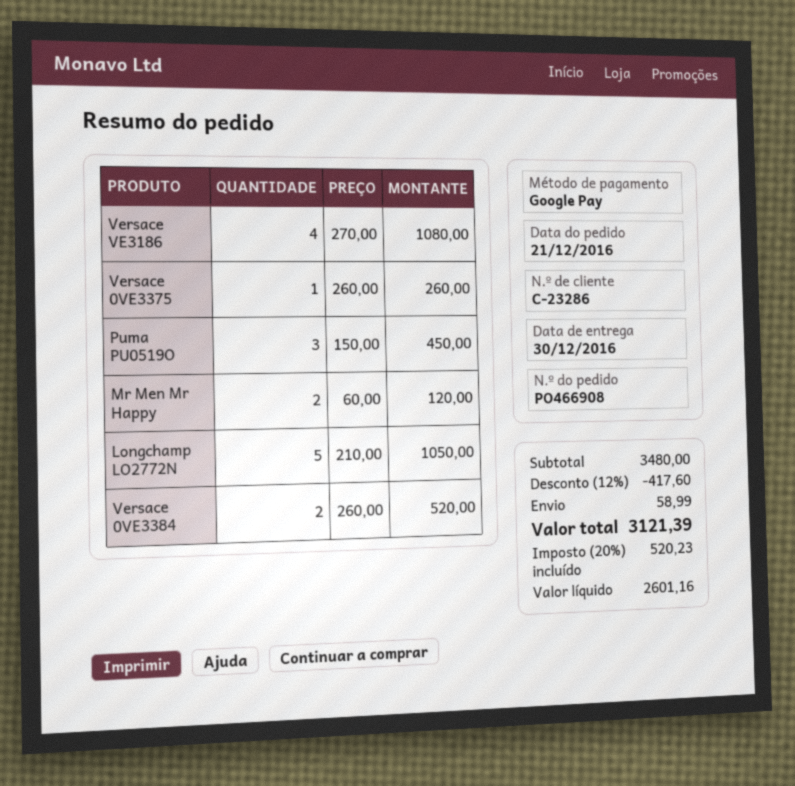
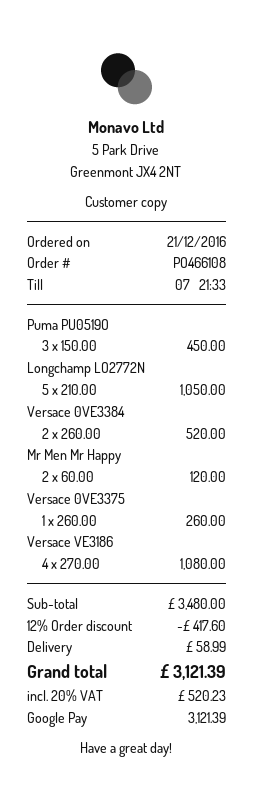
order number: PO466908 -> PO466108

